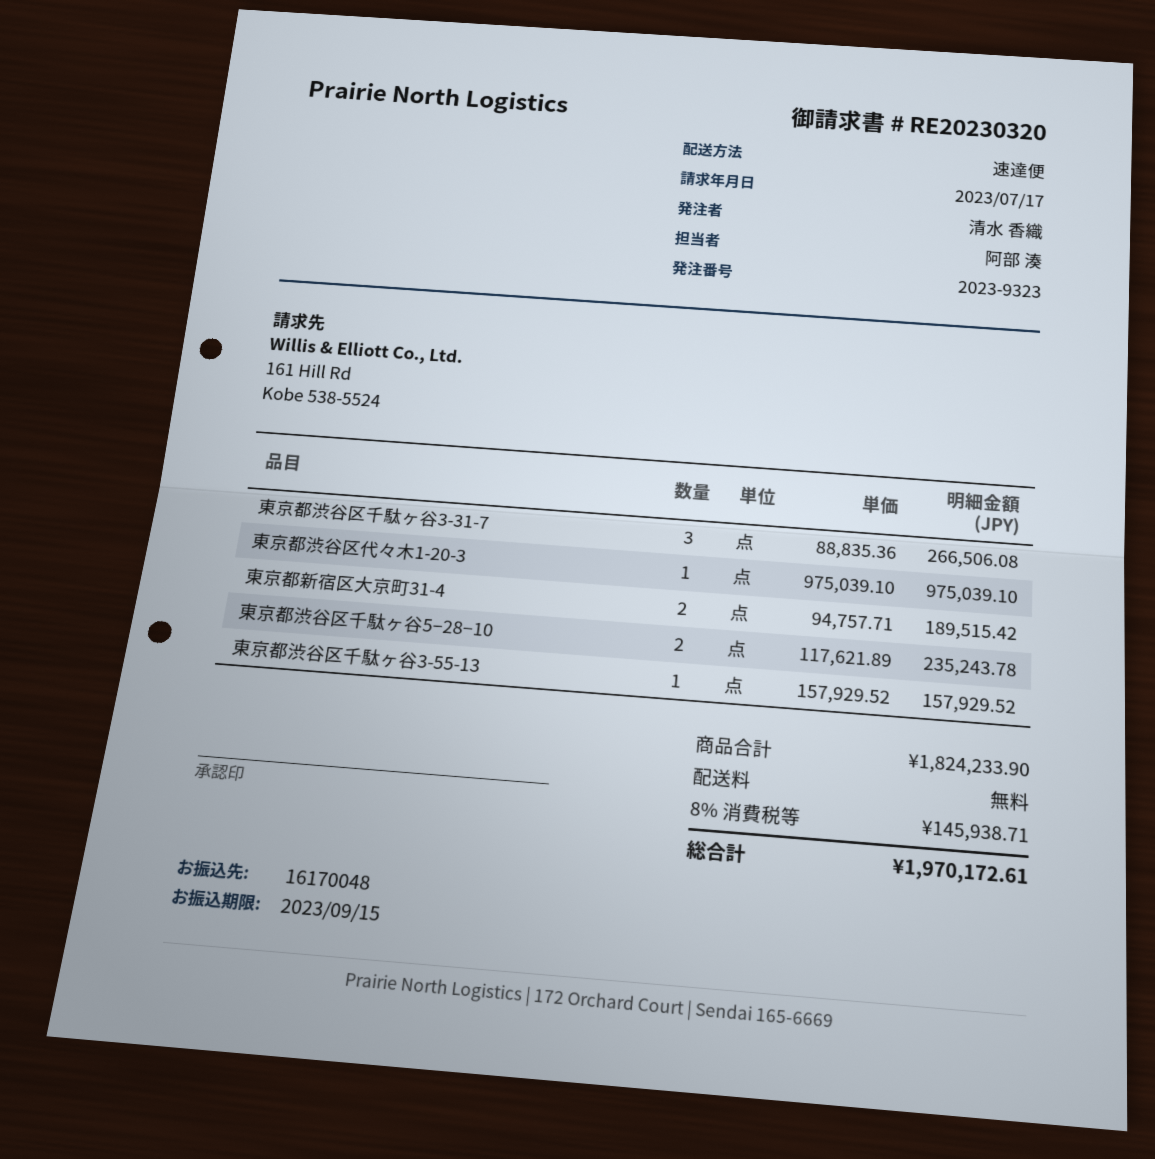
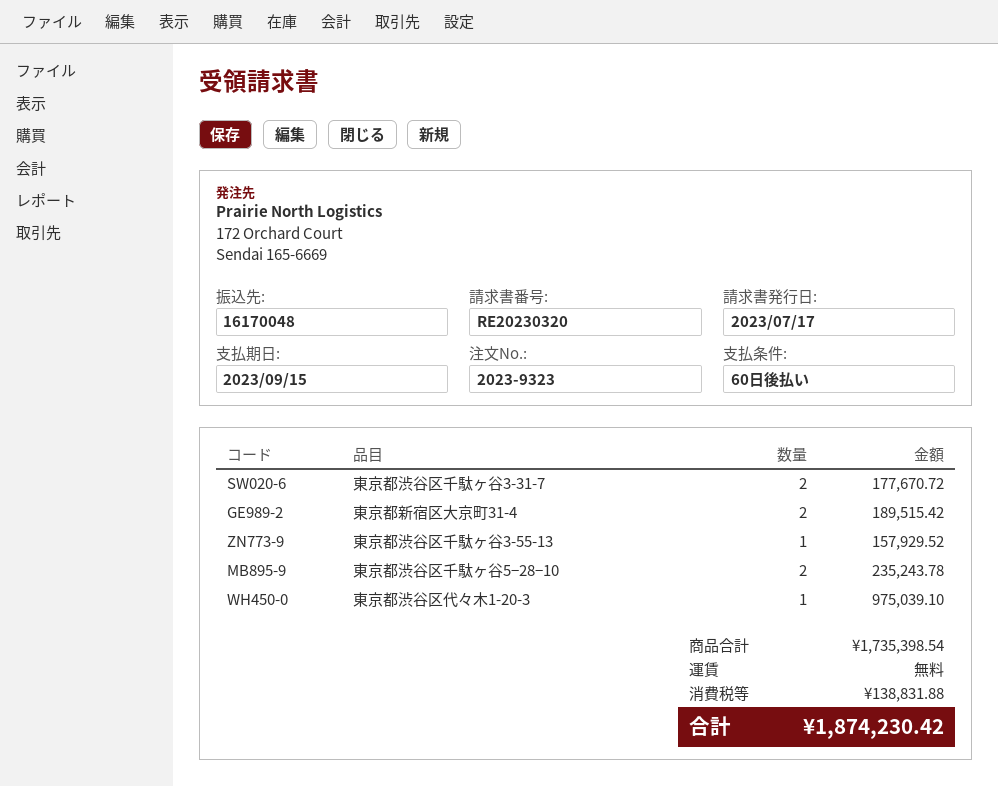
東京都渋谷区千駄ヶ谷3-31-7: 3 for 266506.08 -> 2 for 177670.72
subtotal: 1824233.90 -> 1735398.54
tax: 145938.71 -> 138831.88
total: 1970172.61 -> 1874230.42

